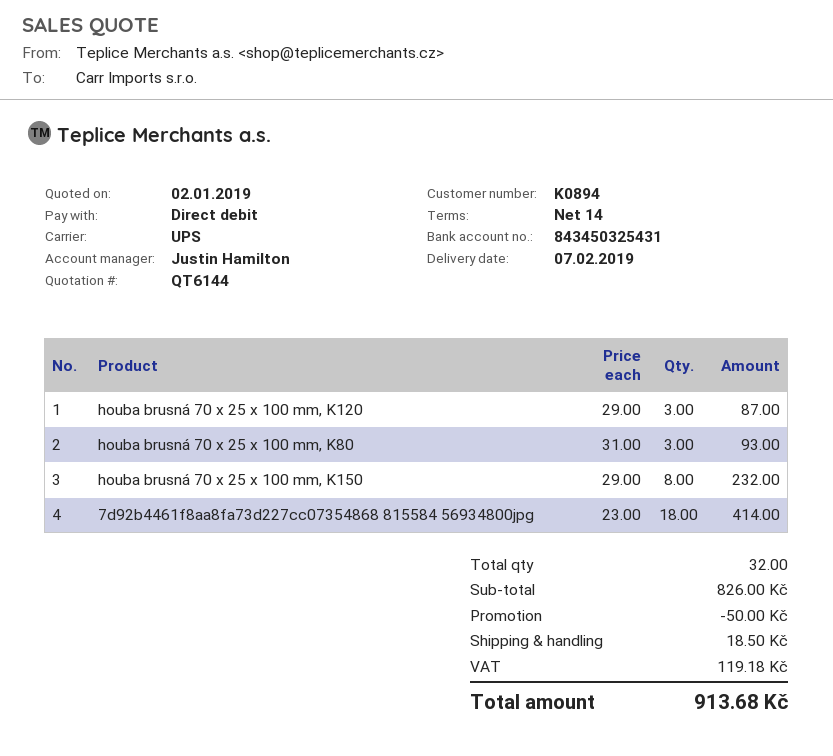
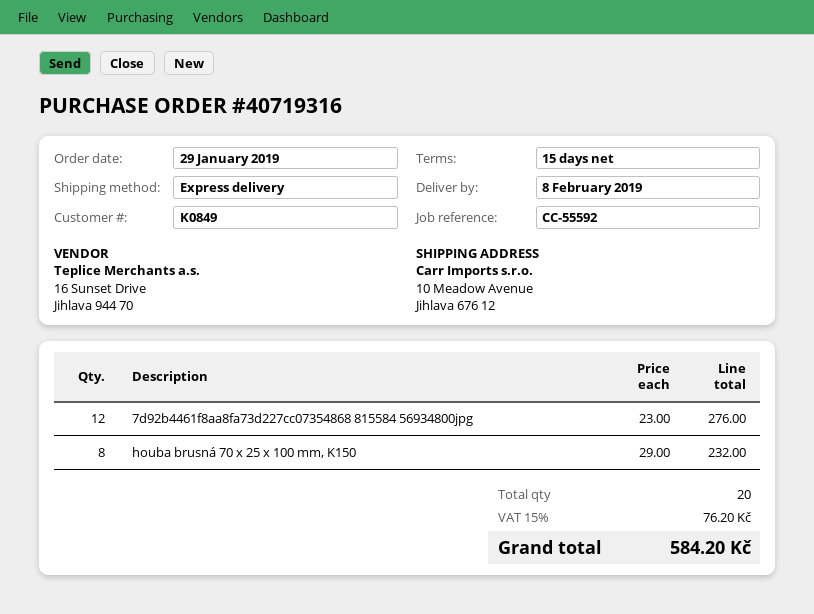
delivery date: 2019-02-07 -> 2019-02-08
payment terms: 14 days -> 15 days
customer number: K0894 -> K0849
shipping method: UPS -> express
houba brusná 70 x 25 x 100 mm, K120: 3 x 29.00 = 87.00 -> none
houba brusná 70 x 25 x 100 mm, K80: 3 x 31.00 = 93.00 -> none
7d92b4461f8aa8fa73d227cc07354868 815584 56934800jpg: 18 x 23.00 = 414.00 -> 12 x 23.00 = 276.00
total quantity: 32 -> 20
discount: 50.00 -> none
shipping: 18.50 -> none
tax: 119.18 -> 76.20
total: 913.68 -> 584.20

